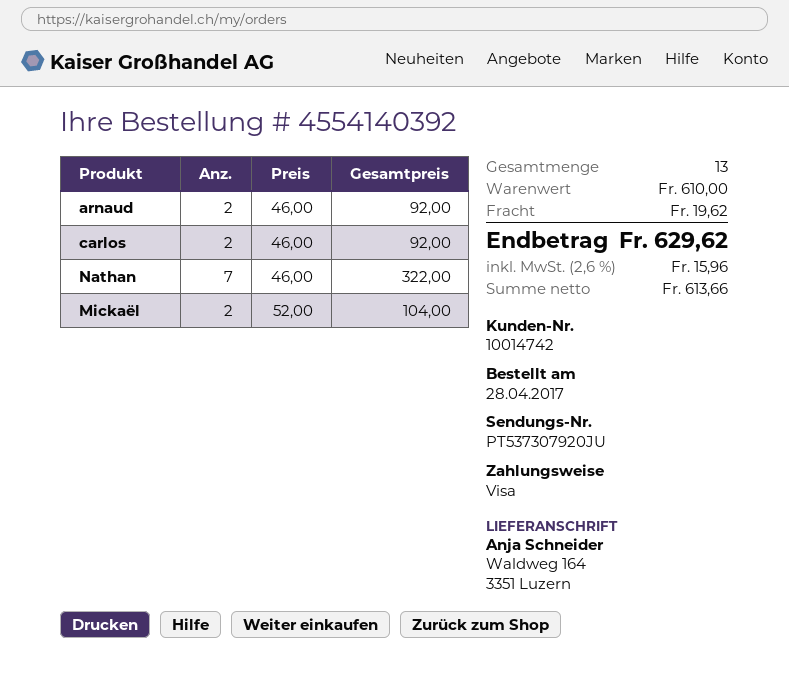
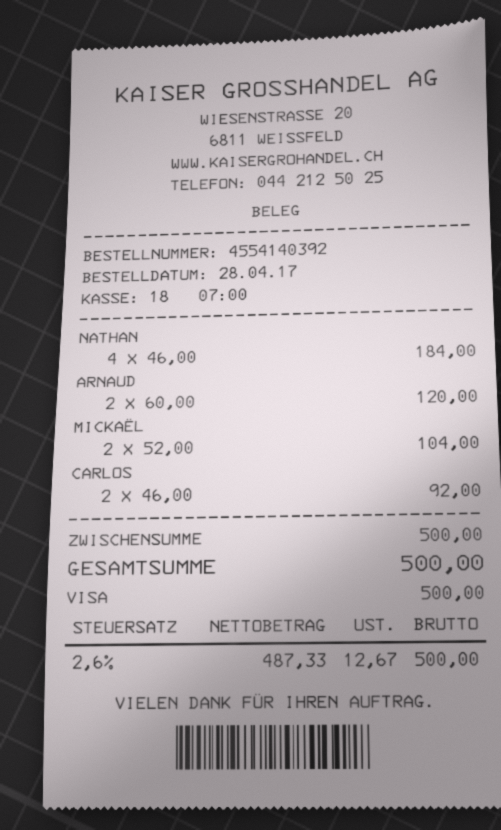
arnaud: 2 x 46.00 = 92.00 -> 2 x 60.00 = 120.00
Nathan: 7 x 46.00 = 322.00 -> 4 x 46.00 = 184.00
subtotal: 610.00 -> 500.00
shipping: 19.62 -> none
net: 613.66 -> 487.33
tax: 2.6% = 15.96 -> 2.6% = 12.67
total: 629.62 -> 500.00

